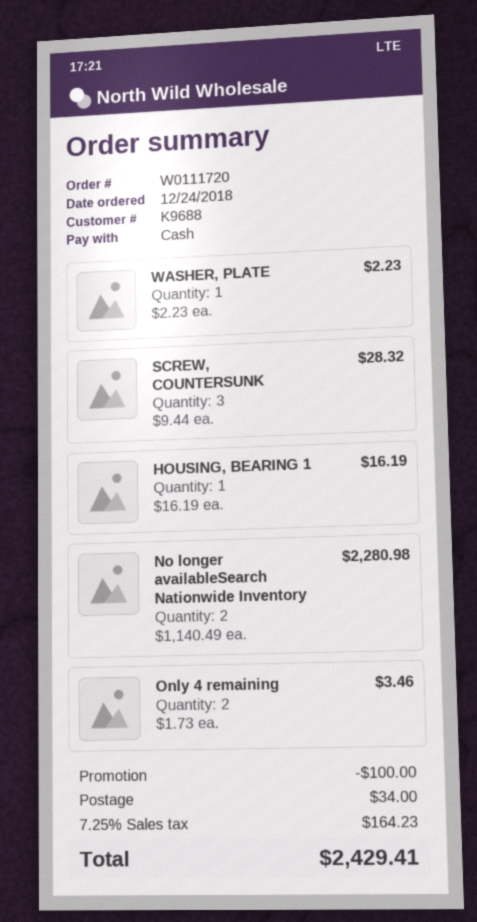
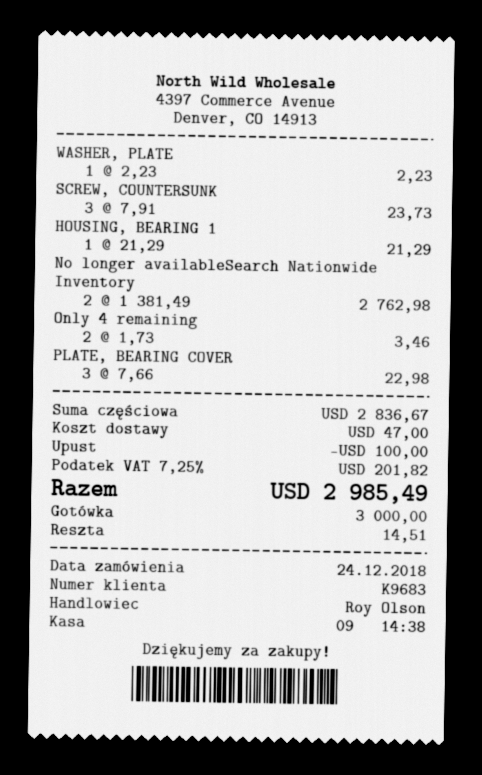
customer number: K9688 -> K9683
SCREW, COUNTERSUNK: 3 x 9.44 = 28.32 -> 3 x 7.91 = 23.73
HOUSING, BEARING 1: 1 x 16.19 = 16.19 -> 1 x 21.29 = 21.29
No longer availableSearch Nationwide Inventory: 2 x 1140.49 = 2280.98 -> 2 x 1381.49 = 2762.98
PLATE, BEARING COVER: none -> 3 x 7.66 = 22.98
shipping: 34.00 -> 47.00
tax: 7.25% = 164.23 -> 7.25% = 201.82
total: 2429.41 -> 2985.49

